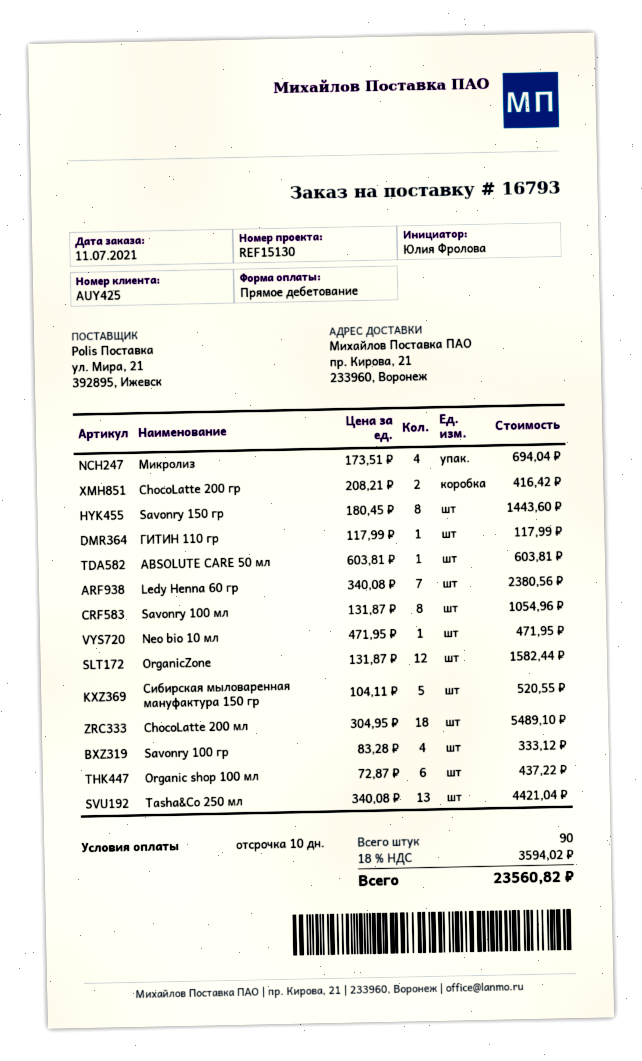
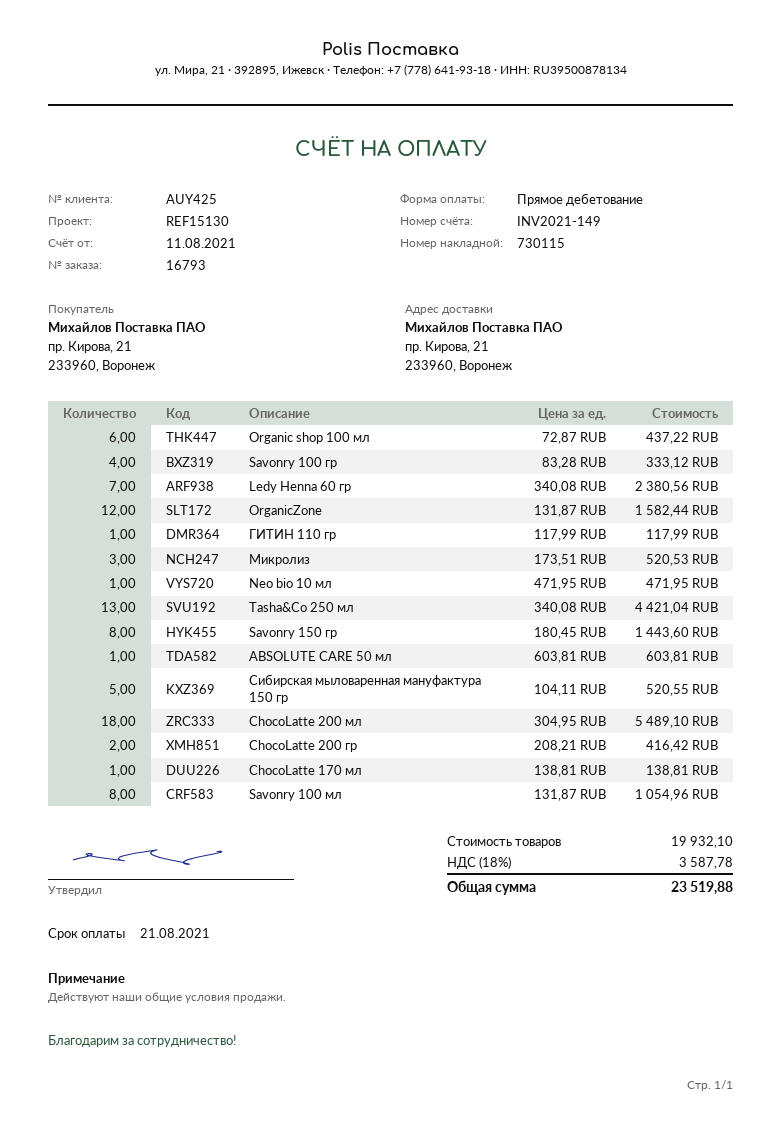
Микролиз: 4 x 173.51 = 694.04 -> 3 x 173.51 = 520.53
ChocoLatte 170 мл: none -> 1 x 138.81 = 138.81
tax: 18% = 3594.02 -> 18% = 3587.78
total: 23560.82 -> 23519.88

